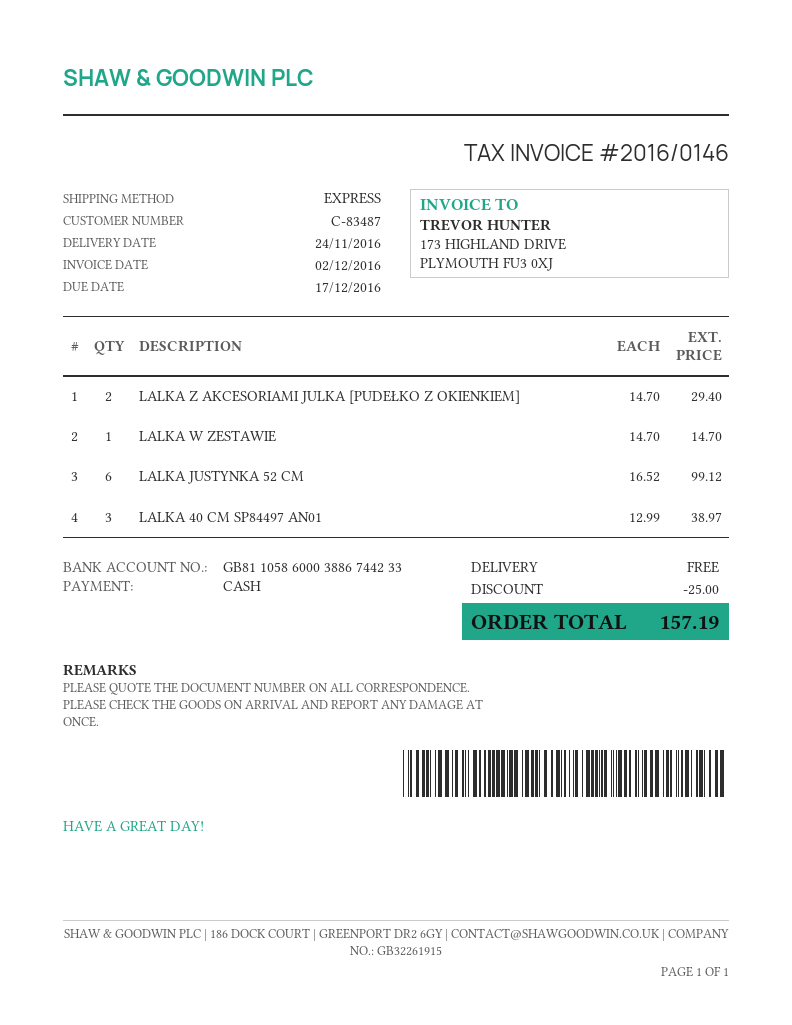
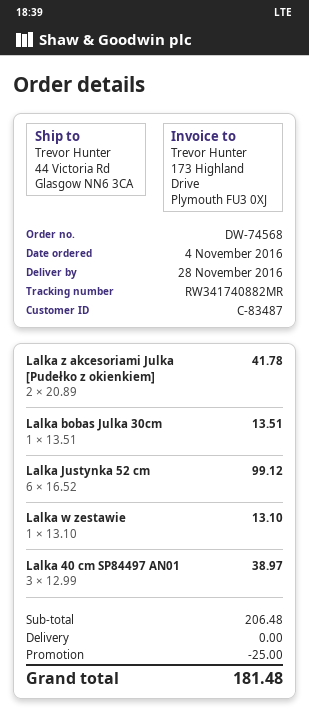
delivery date: 2016-11-24 -> 2016-11-28
LALKA Z AKCESORIAMI JULKA [PUDEŁKO Z OKIENKIEM]: 2 x 14.70 = 29.40 -> 2 x 20.89 = 41.78
LALKA W ZESTAWIE: 1 x 14.70 = 14.70 -> 1 x 13.10 = 13.10
Lalka bobas Julka 30cm: none -> 1 x 13.51 = 13.51
total: 157.19 -> 181.48

